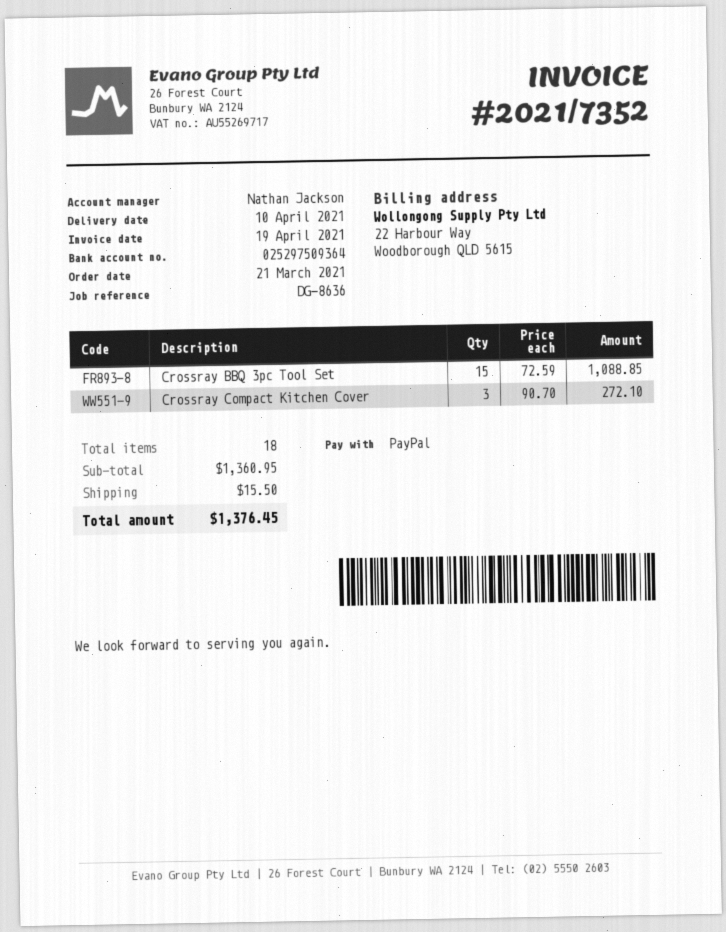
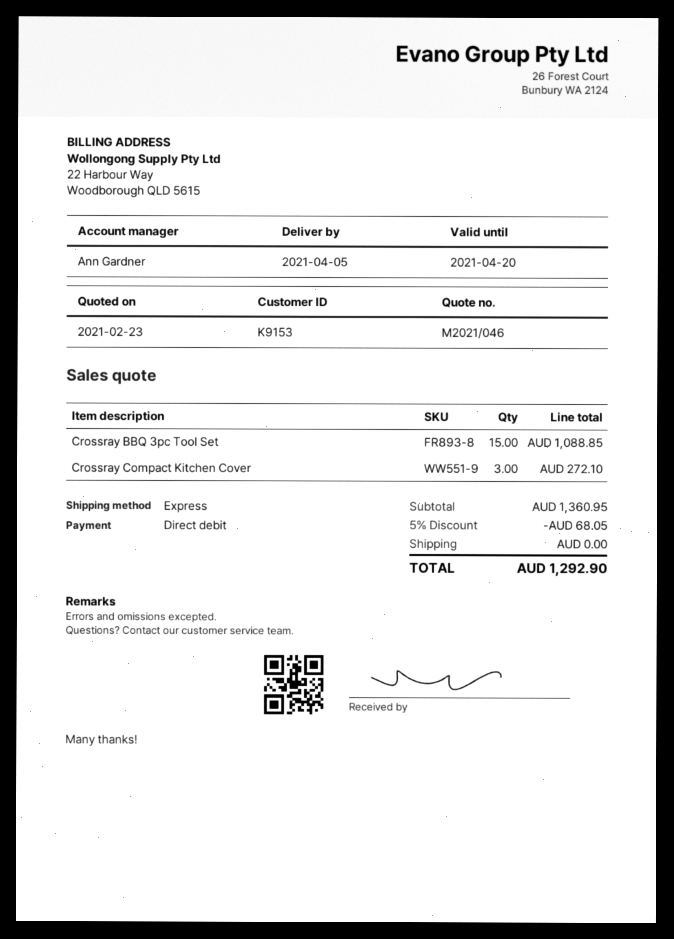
delivery date: 2021-04-10 -> 2021-04-05
sales rep: Nathan Jackson -> Ann Gardner
payment method: PayPal -> direct debit
discount: none -> 5% = 68.05
shipping: 15.50 -> 0.00
total: 1376.45 -> 1292.90

